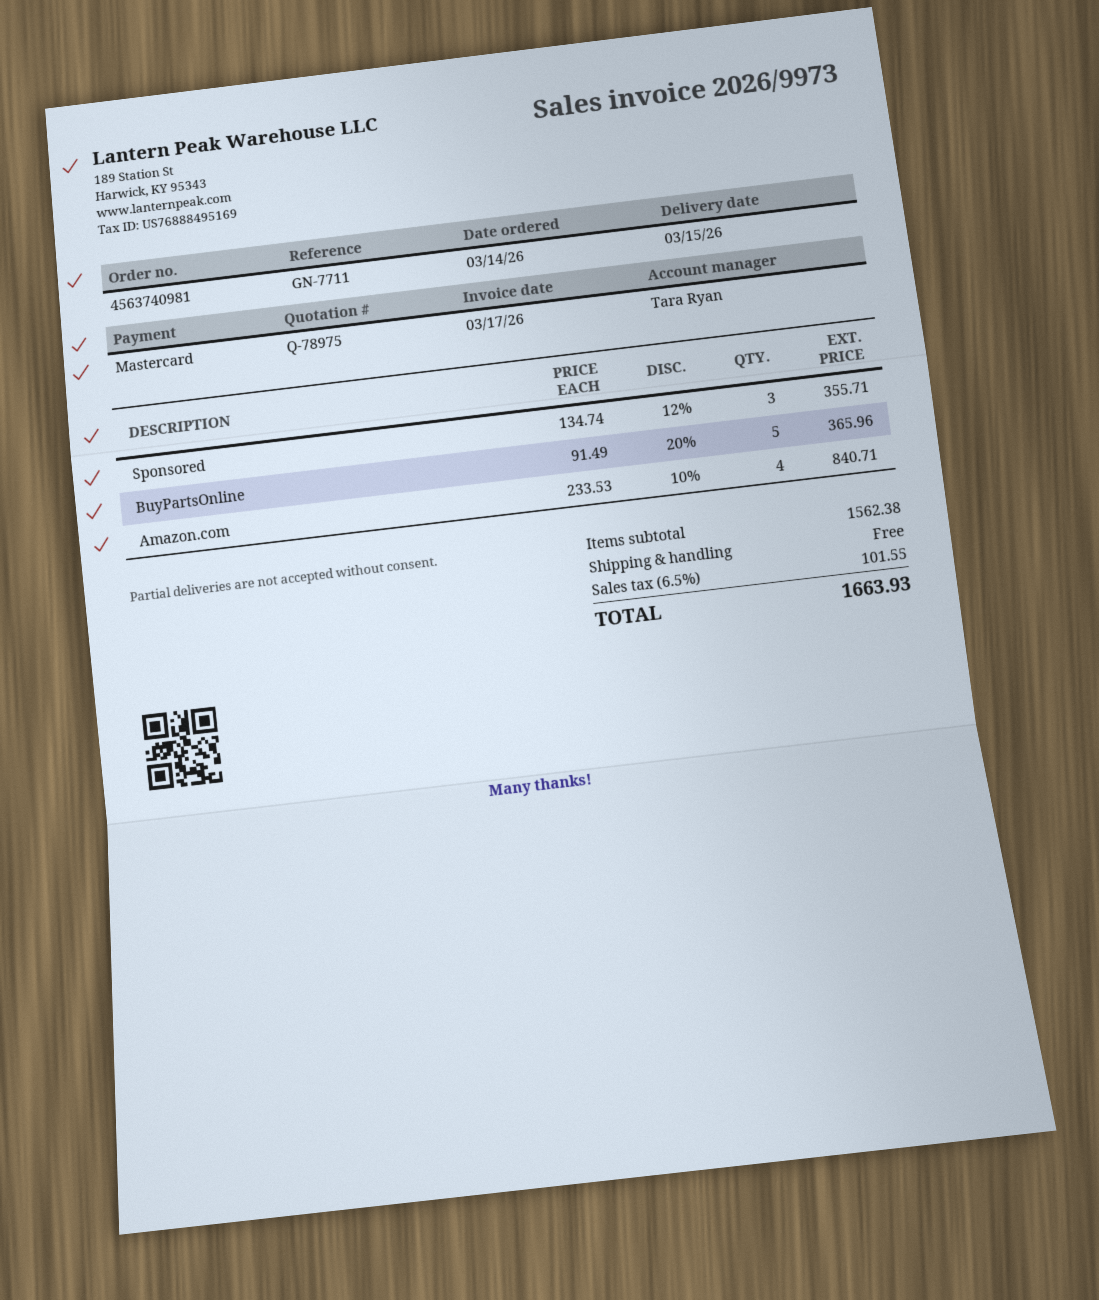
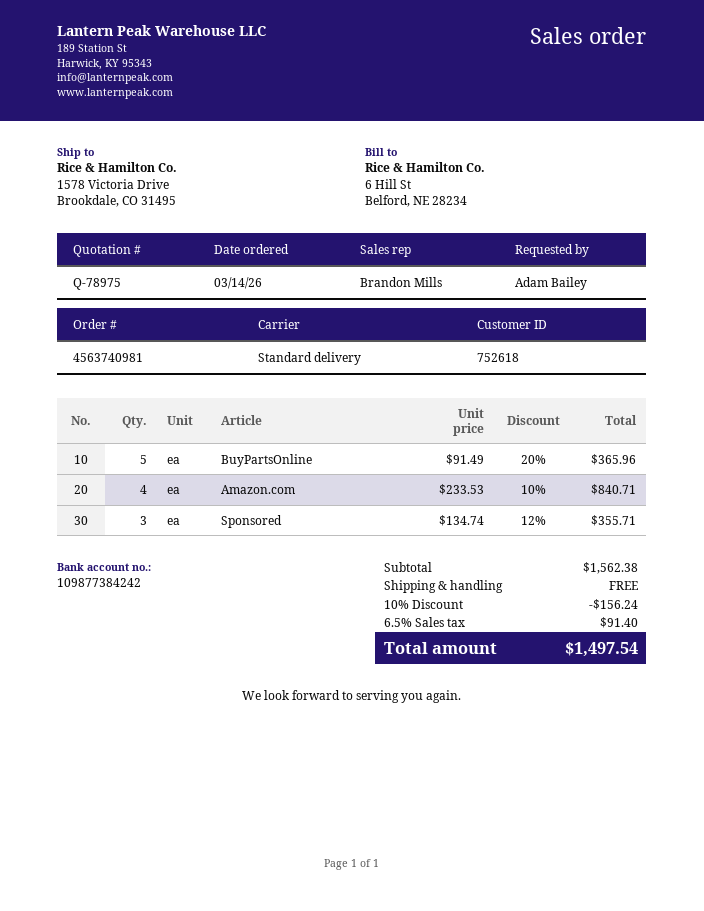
sales rep: Tara Ryan -> Brandon Mills
discount: none -> 10% = 156.24
tax: 6.5% = 101.55 -> 6.5% = 91.40
total: 1663.93 -> 1497.54

